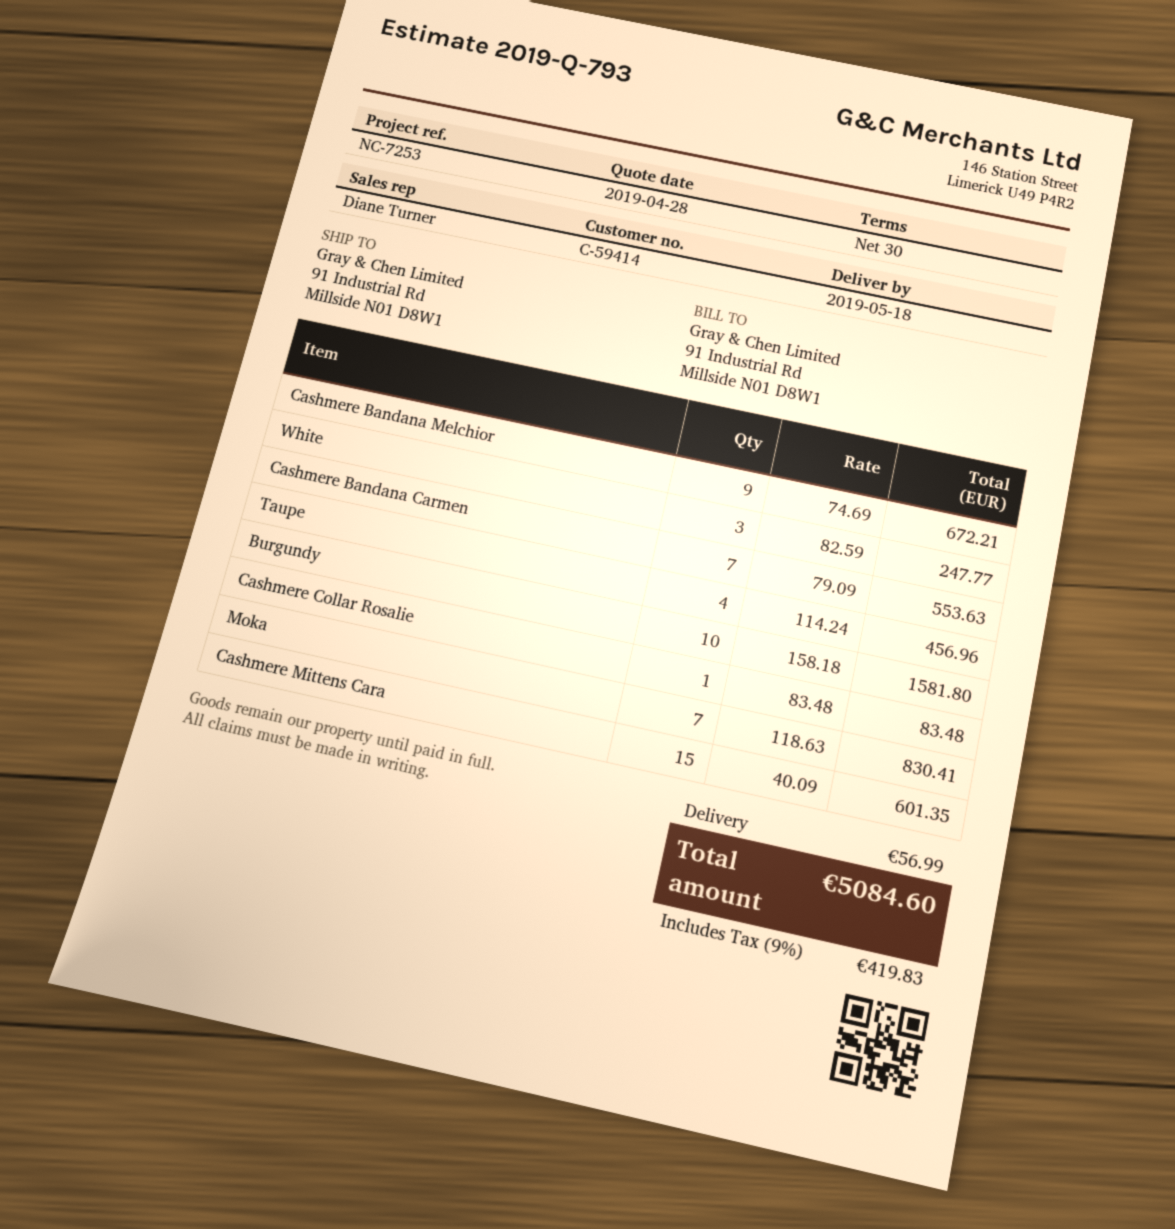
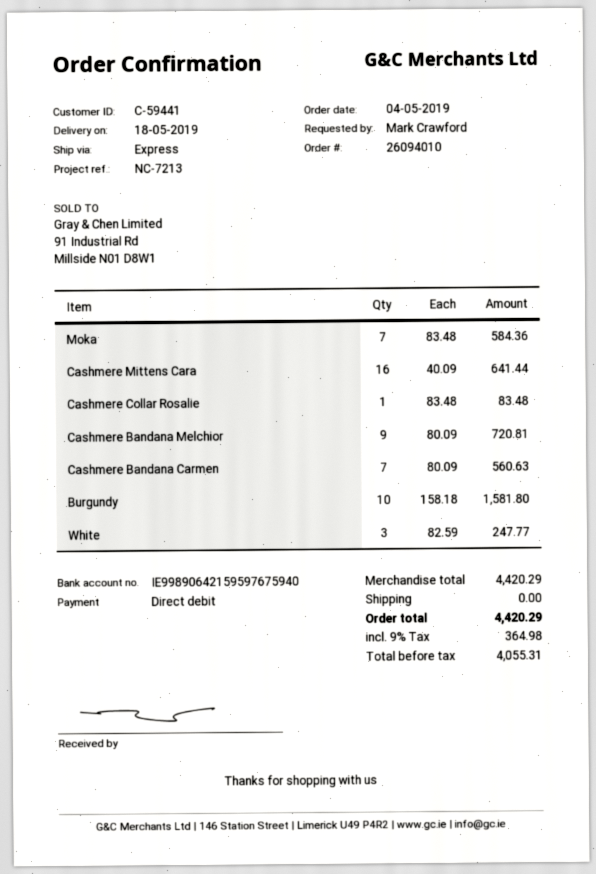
customer number: C-59414 -> C-59441
reference: NC-7253 -> NC-7213
Cashmere Bandana Melchior: 9 x 74.69 = 672.21 -> 9 x 80.09 = 720.81
Cashmere Bandana Carmen: 7 x 79.09 = 553.63 -> 7 x 80.09 = 560.63
Taupe: 4 x 114.24 = 456.96 -> none
Moka: 7 x 118.63 = 830.41 -> 7 x 83.48 = 584.36
Cashmere Mittens Cara: 15 x 40.09 = 601.35 -> 16 x 40.09 = 641.44
shipping: 56.99 -> 0.00
tax: 9% = 419.83 -> 9% = 364.98
total: 5084.60 -> 4420.29

